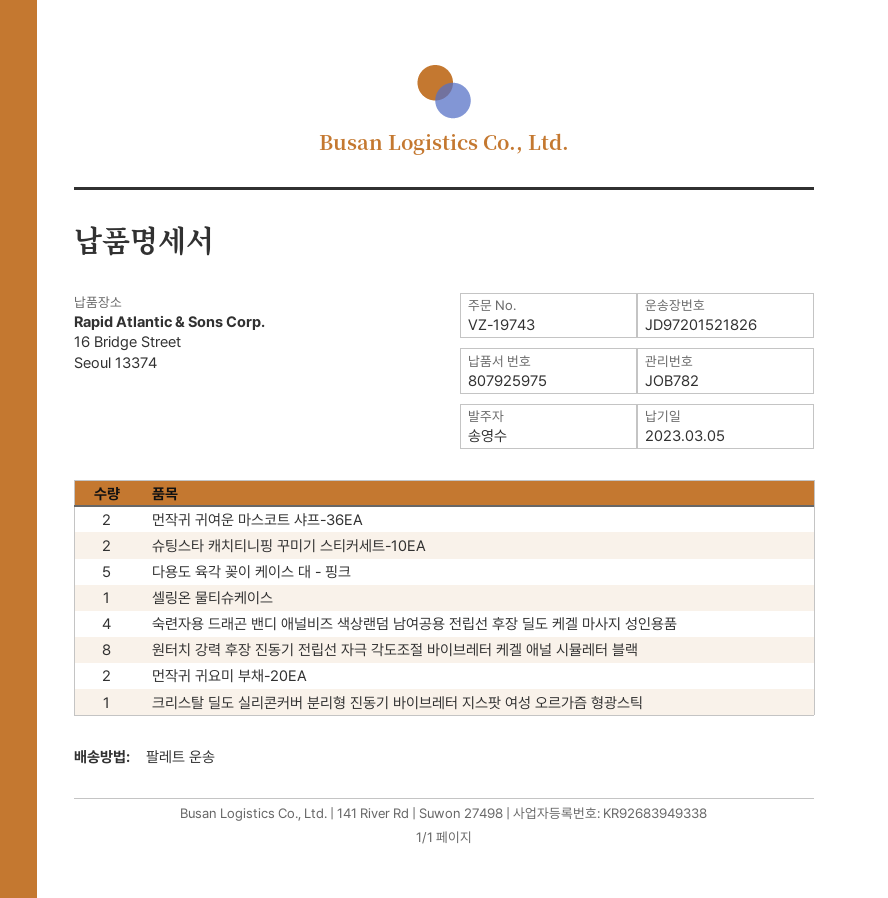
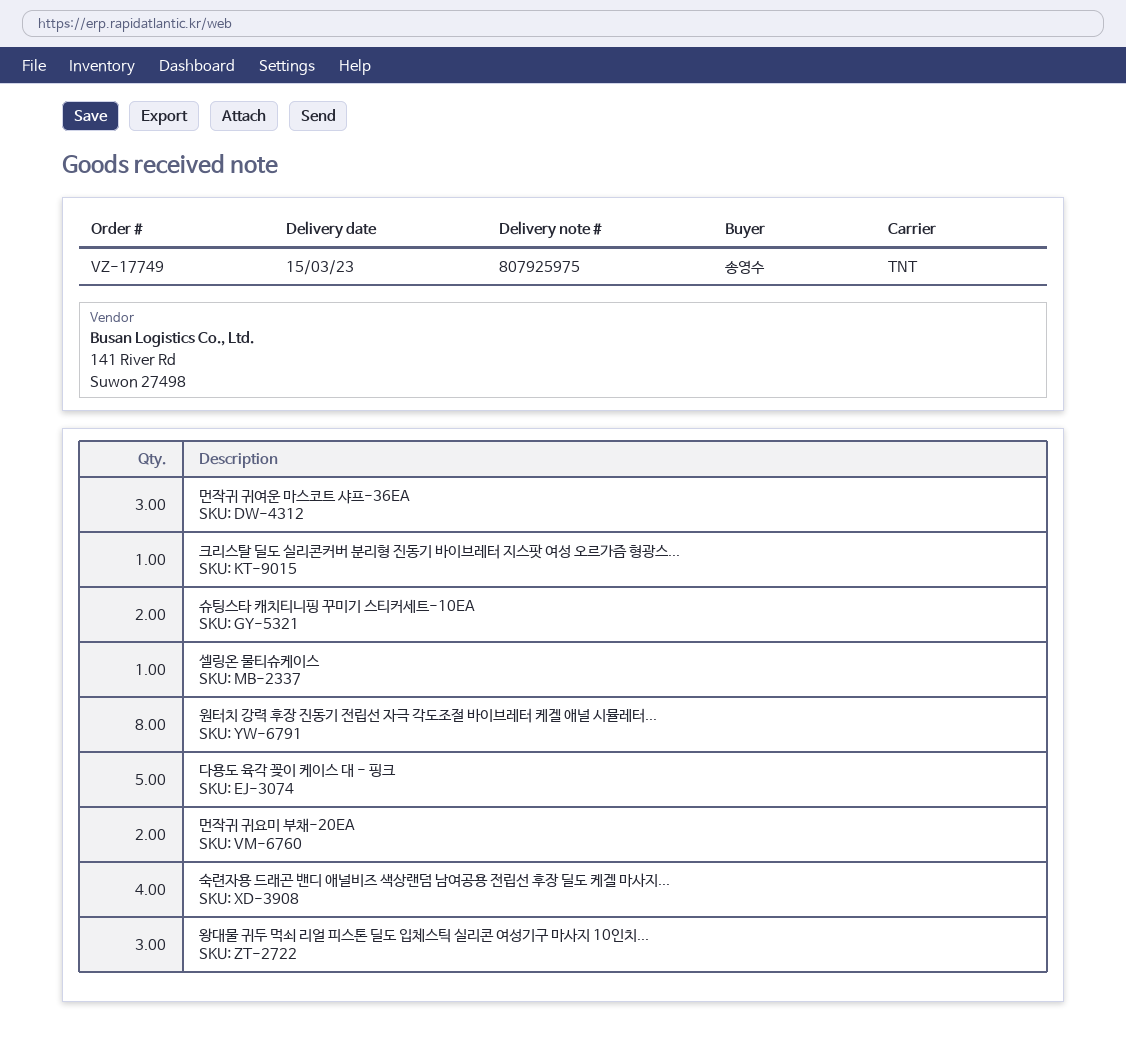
order number: VZ-19743 -> VZ-17749
delivery date: 2023-03-05 -> 2023-03-15
shipping method: pallet freight -> TNT
먼작귀 귀여운 마스코트 샤프-36EA: 2 -> 3
왕대물 귀두 먹쇠 리얼 피스톤 딜도 입체스틱 실리콘 여성기구 마사지 10인치...: none -> 3

